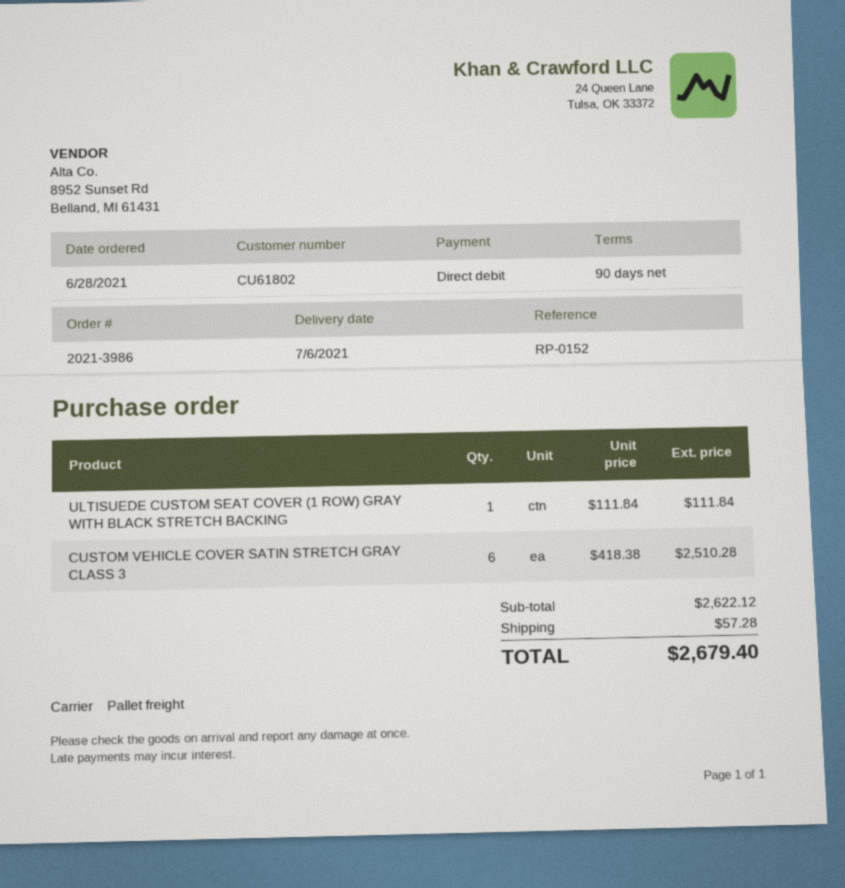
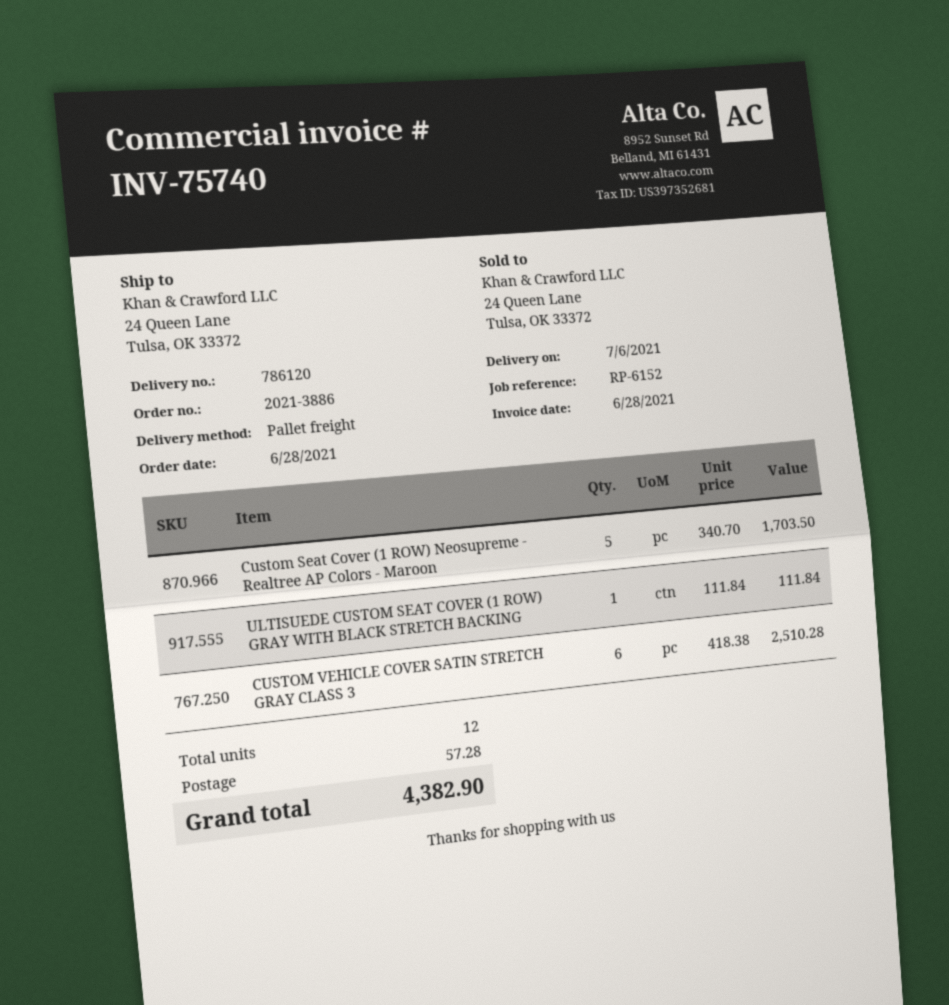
order number: 2021-3986 -> 2021-3886
reference: RP-0152 -> RP-6152
Custom Seat Cover (1 ROW) Neosupreme - Realtree AP Colors - Maroon: none -> 5 x 340.70 = 1703.50
total: 2679.40 -> 4382.90

